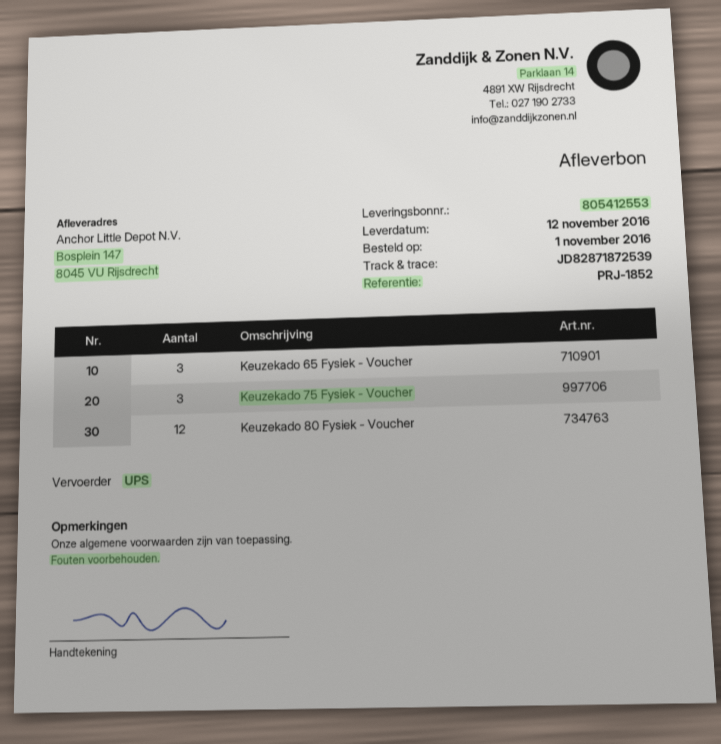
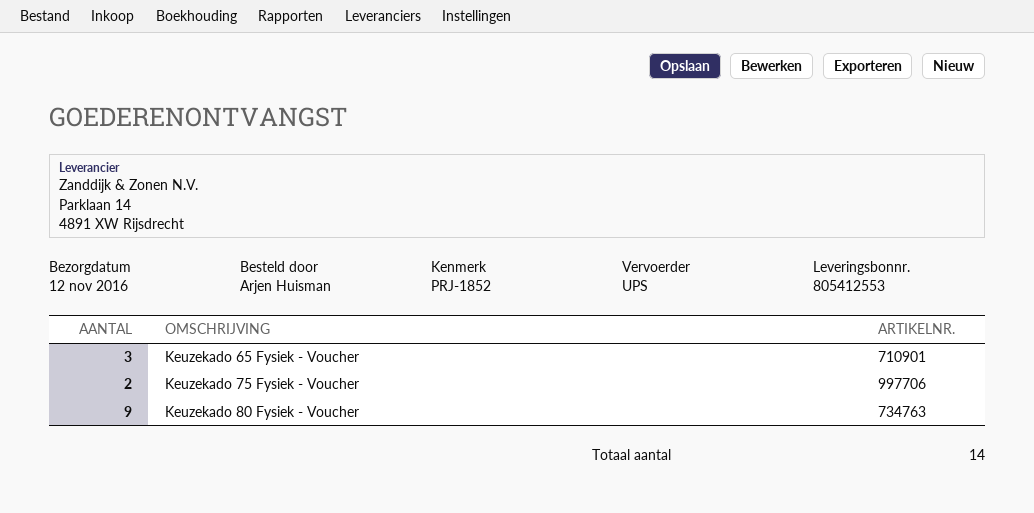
Keuzekado 75 Fysiek - Voucher: 3 -> 2
Keuzekado 80 Fysiek - Voucher: 12 -> 9

